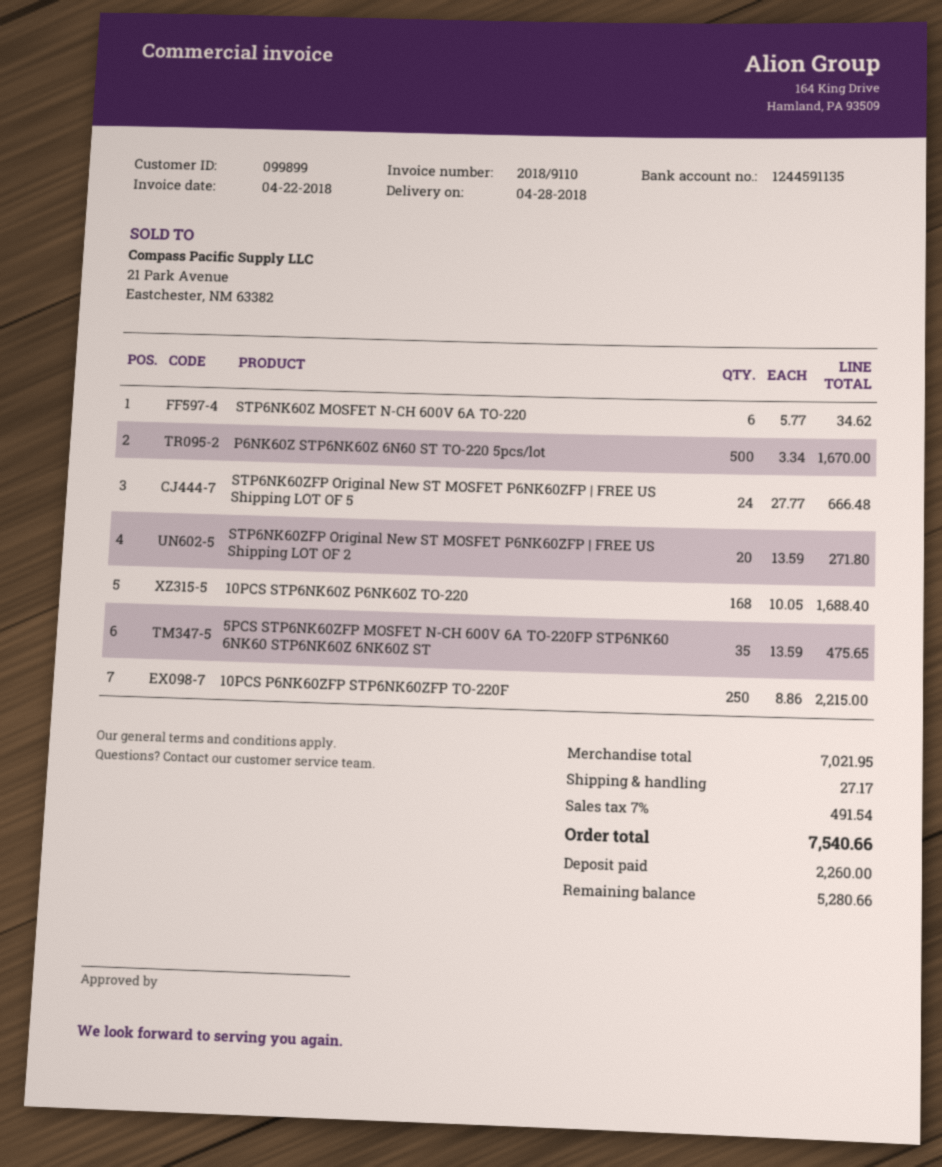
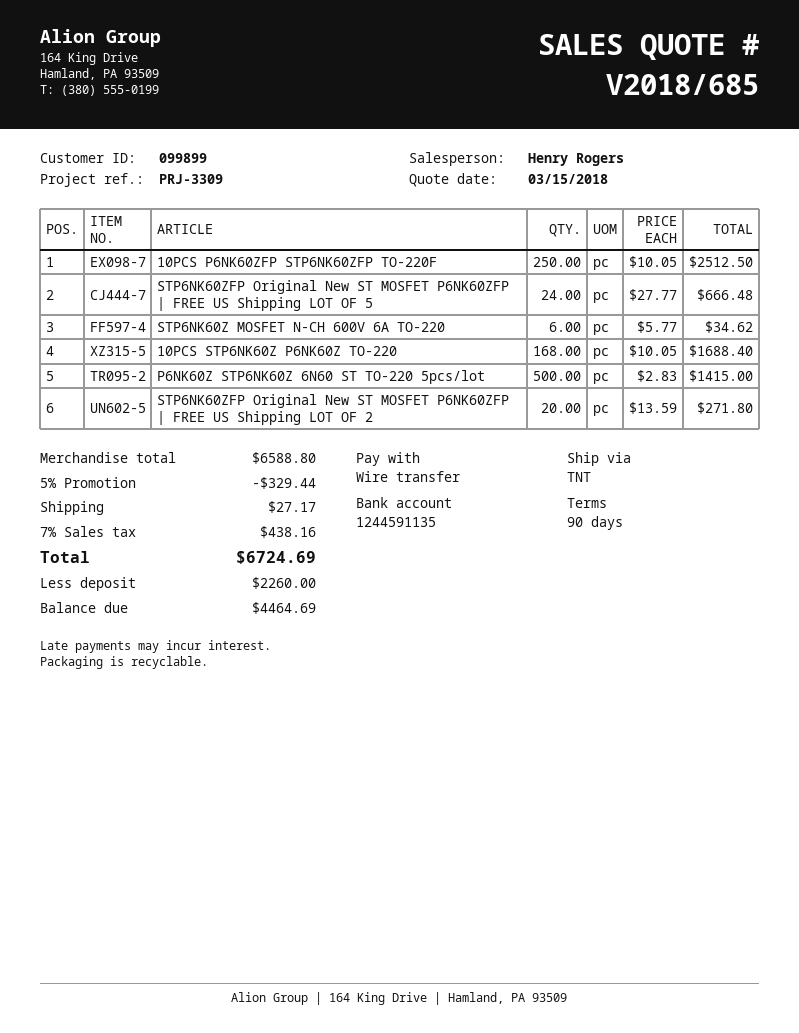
P6NK60Z STP6NK60Z 6N60 ST TO-220 5pcs/lot: 500 x 3.34 = 1670.00 -> 500 x 2.83 = 1415.00
5PCS STP6NK60ZFP MOSFET N-CH 600V 6A TO-220FP STP6NK60 6NK60 STP6NK60Z 6NK60Z ST: 35 x 13.59 = 475.65 -> none
10PCS P6NK60ZFP STP6NK60ZFP TO-220F: 250 x 8.86 = 2215.00 -> 250 x 10.05 = 2512.50
subtotal: 7021.95 -> 6588.80
discount: none -> 5% = 329.44
tax: 7% = 491.54 -> 7% = 438.16
total: 7540.66 -> 6724.69
balance: 5280.66 -> 4464.69

